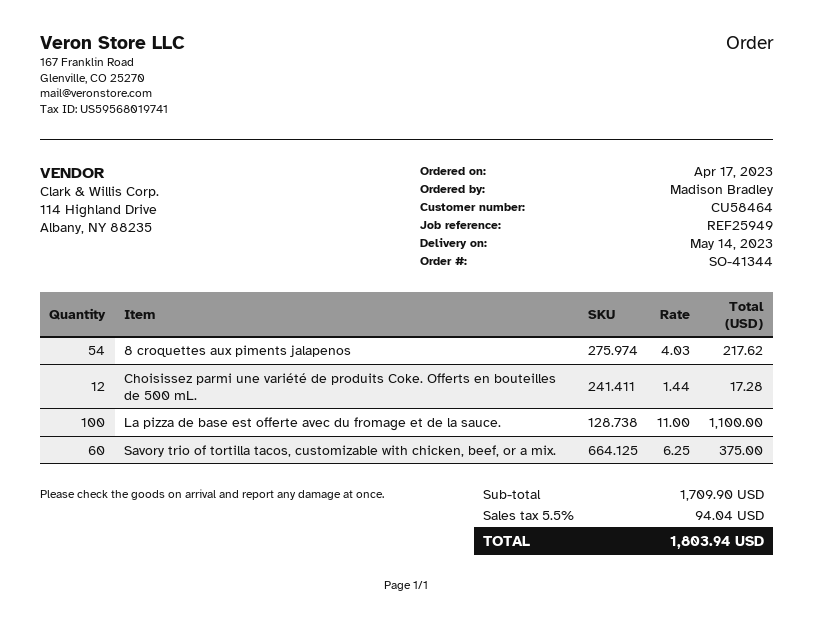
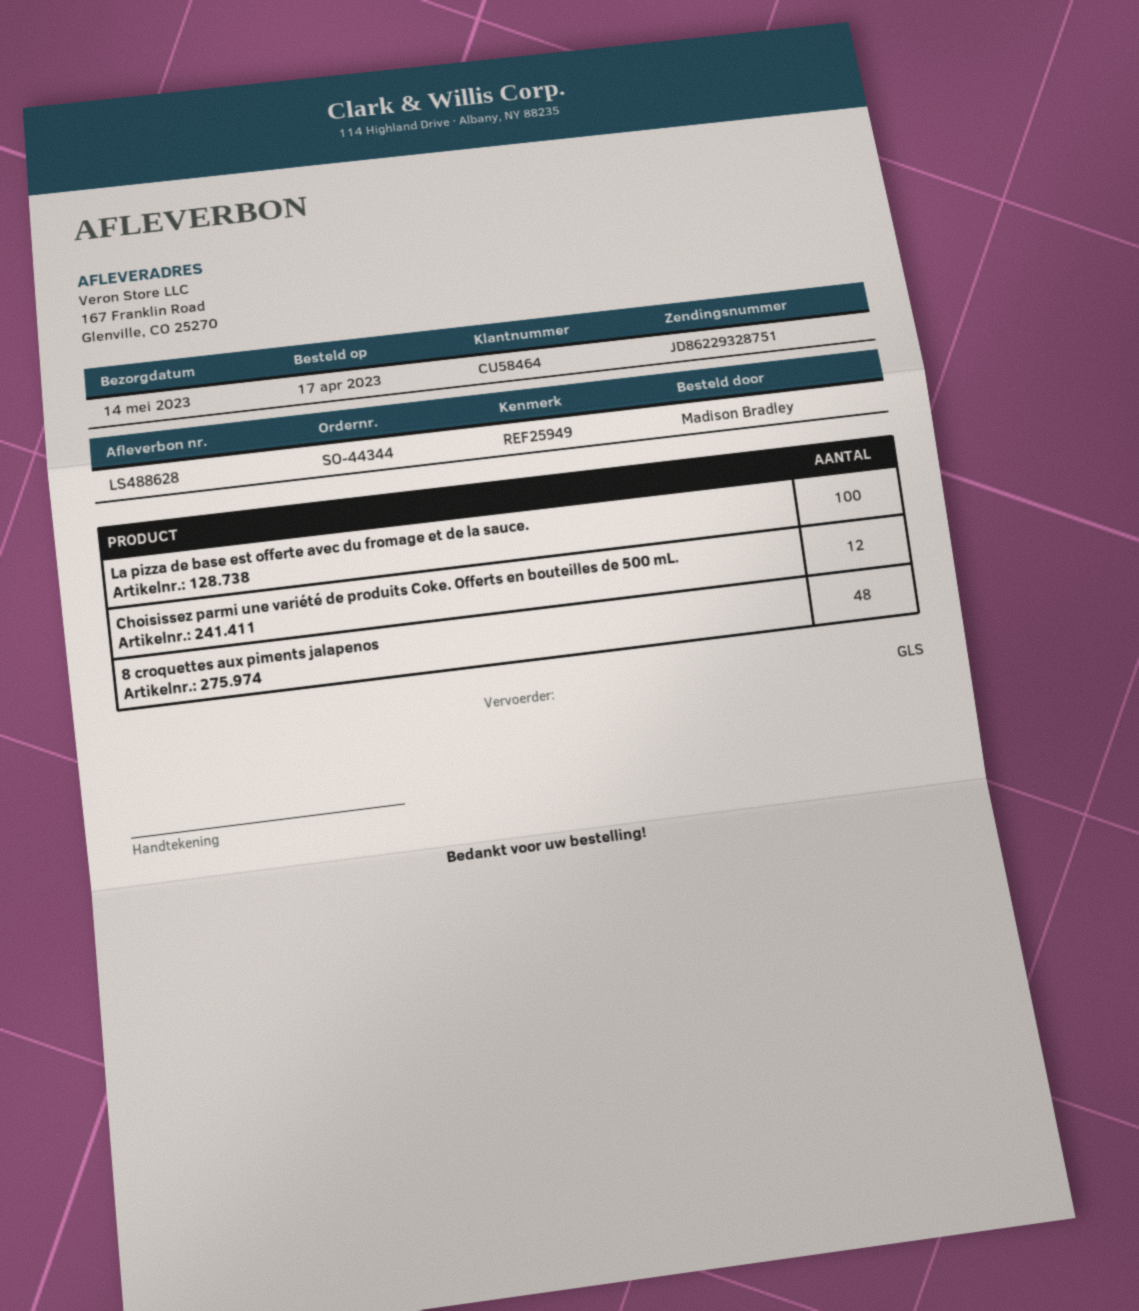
order number: SO-41344 -> SO-44344
8 croquettes aux piments jalapenos: 54 -> 48
Savory trio of tortilla tacos, customizable with chicken, beef, or a mix.: 60 -> none

